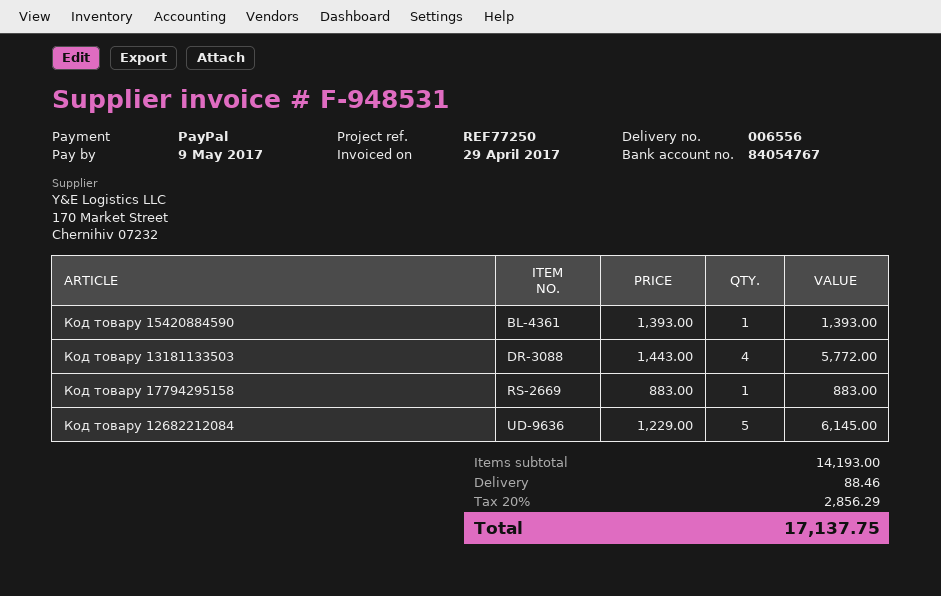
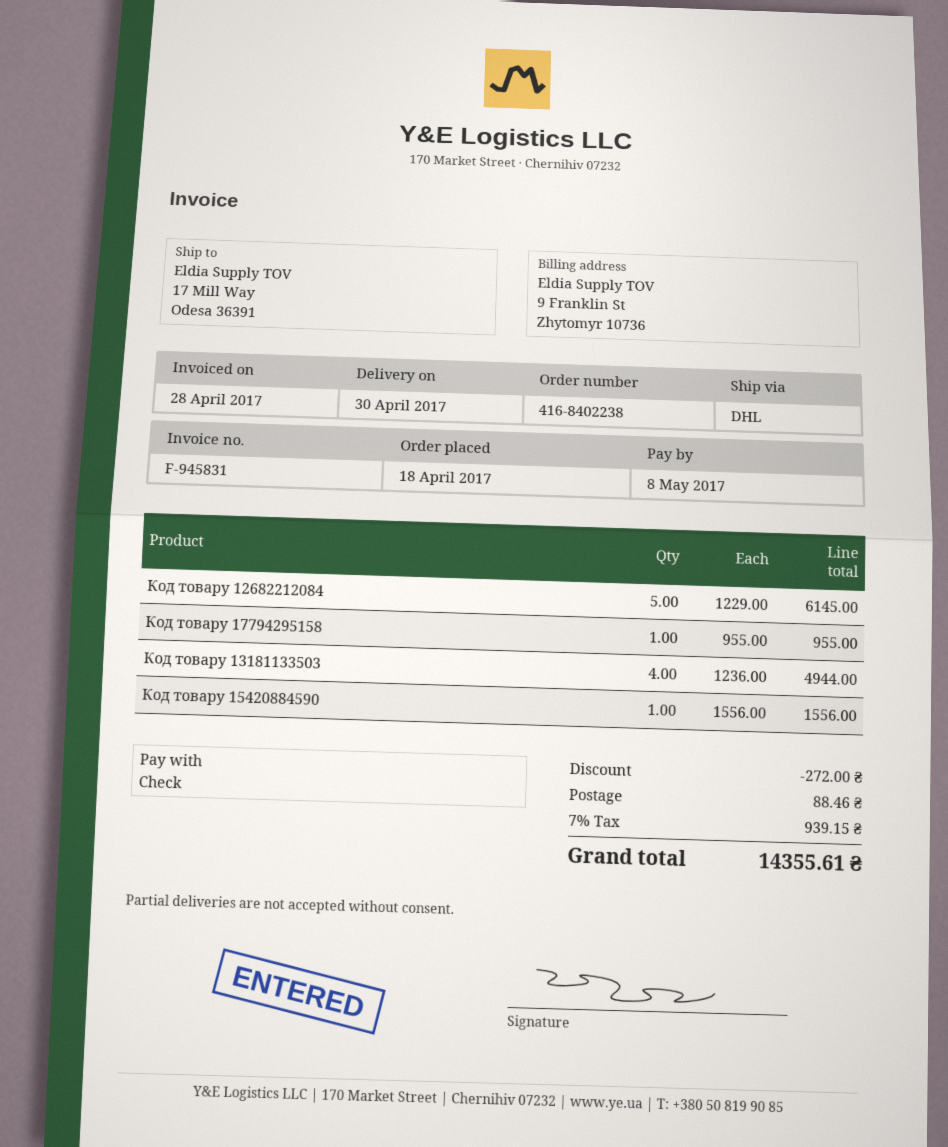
invoice number: F-948531 -> F-945831
invoice date: 2017-04-29 -> 2017-04-28
due date: 2017-05-09 -> 2017-05-08
payment method: PayPal -> cheque
Код товару 15420884590: 1 x 1393.00 = 1393.00 -> 1 x 1556.00 = 1556.00
Код товару 13181133503: 4 x 1443.00 = 5772.00 -> 4 x 1236.00 = 4944.00
Код товару 17794295158: 1 x 883.00 = 883.00 -> 1 x 955.00 = 955.00
discount: none -> 272.00
tax: 20% = 2856.29 -> 7% = 939.15
total: 17137.75 -> 14355.61

